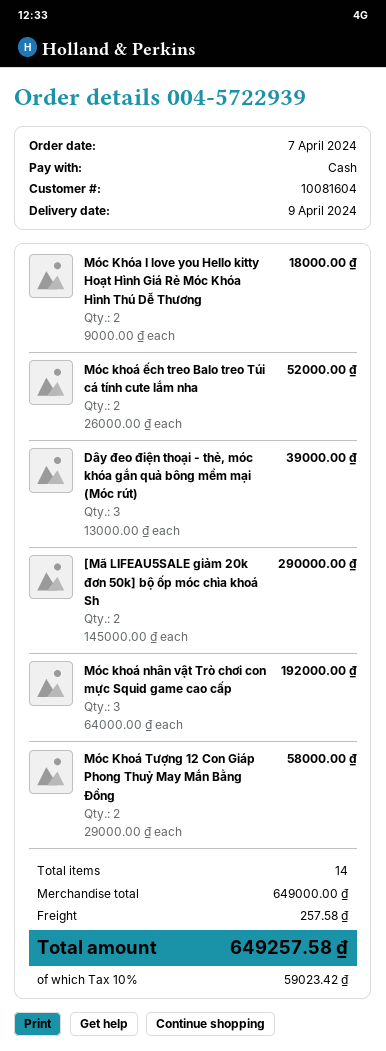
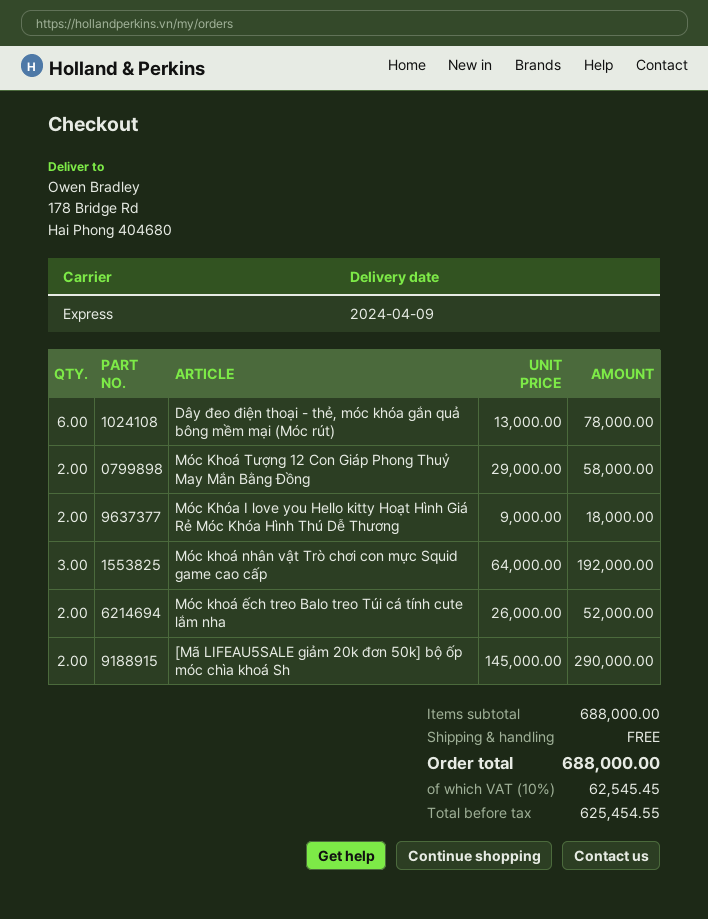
Dây đeo điện thoại - thẻ, móc khóa gắn quả bông mềm mại (Móc rút): 3 x 13000.00 = 39000.00 -> 6 x 13000.00 = 78000.00
subtotal: 649000.00 -> 688000.00
shipping: 257.58 -> 0.00
tax: 10% = 59023.42 -> 10% = 62545.45
total: 649257.58 -> 688000.00

